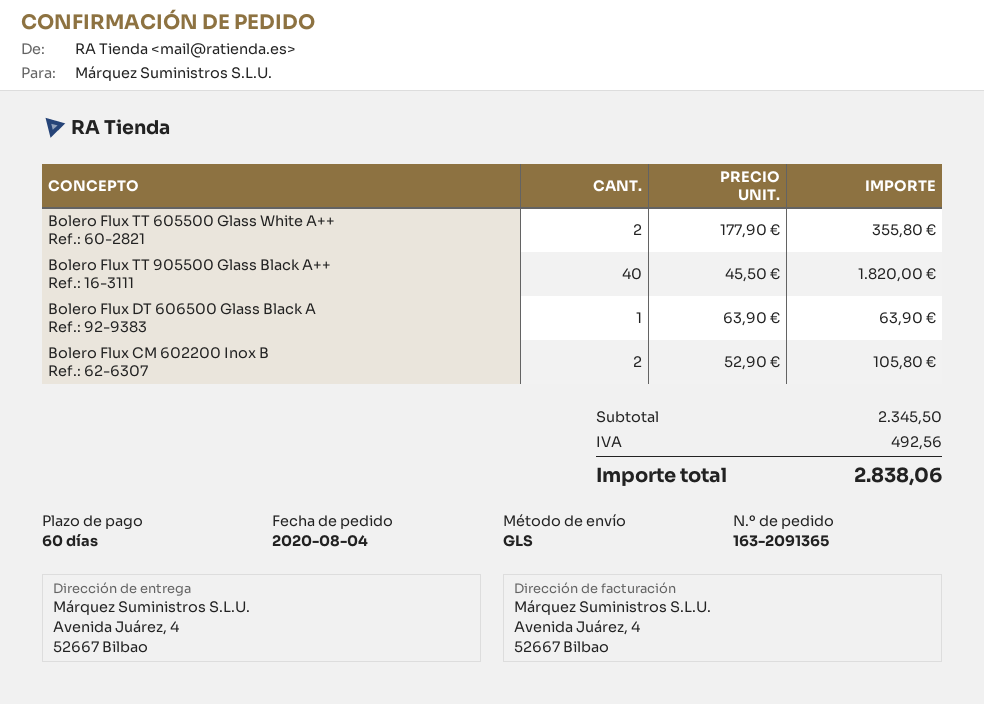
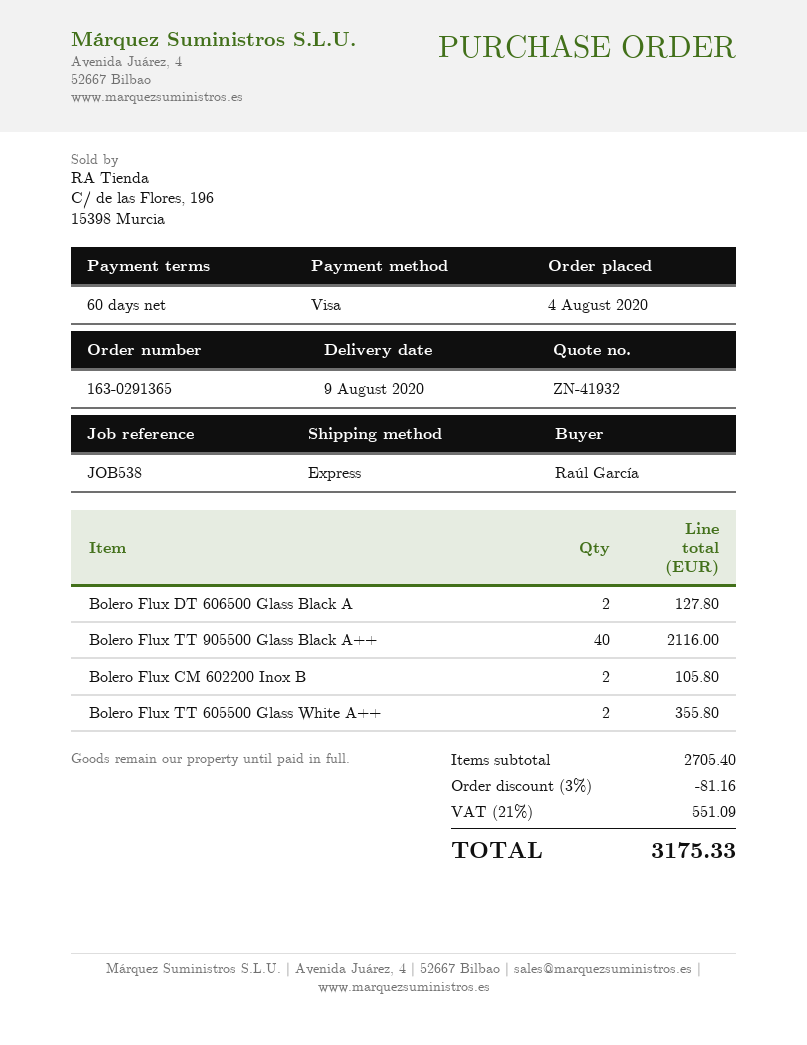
order number: 163-2091365 -> 163-0291365
shipping method: GLS -> express
Bolero Flux TT 905500 Glass Black A++: 40 for 1820.00 -> 40 for 2116.00
Bolero Flux DT 606500 Glass Black A: 1 for 63.90 -> 2 for 127.80
subtotal: 2345.50 -> 2705.40
discount: none -> 3% = 81.16
tax: 492.56 -> 551.09
total: 2838.06 -> 3175.33

